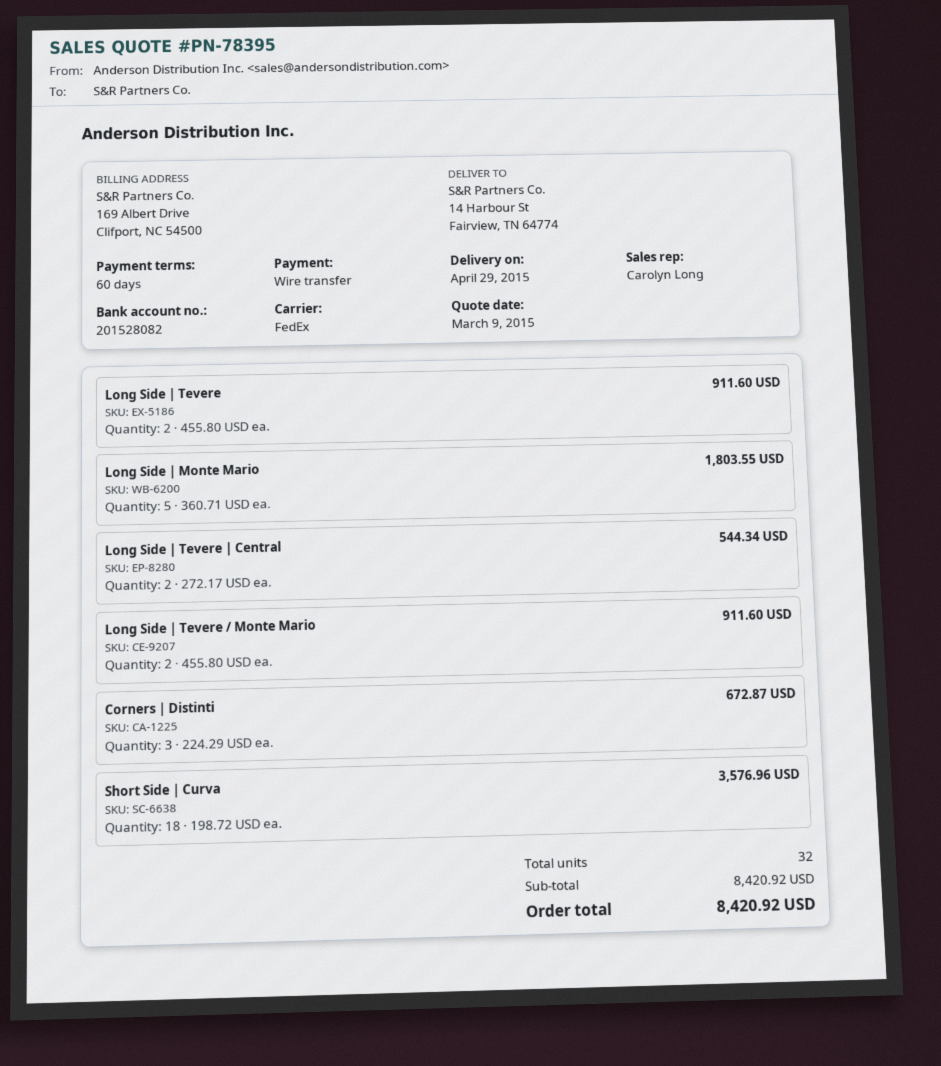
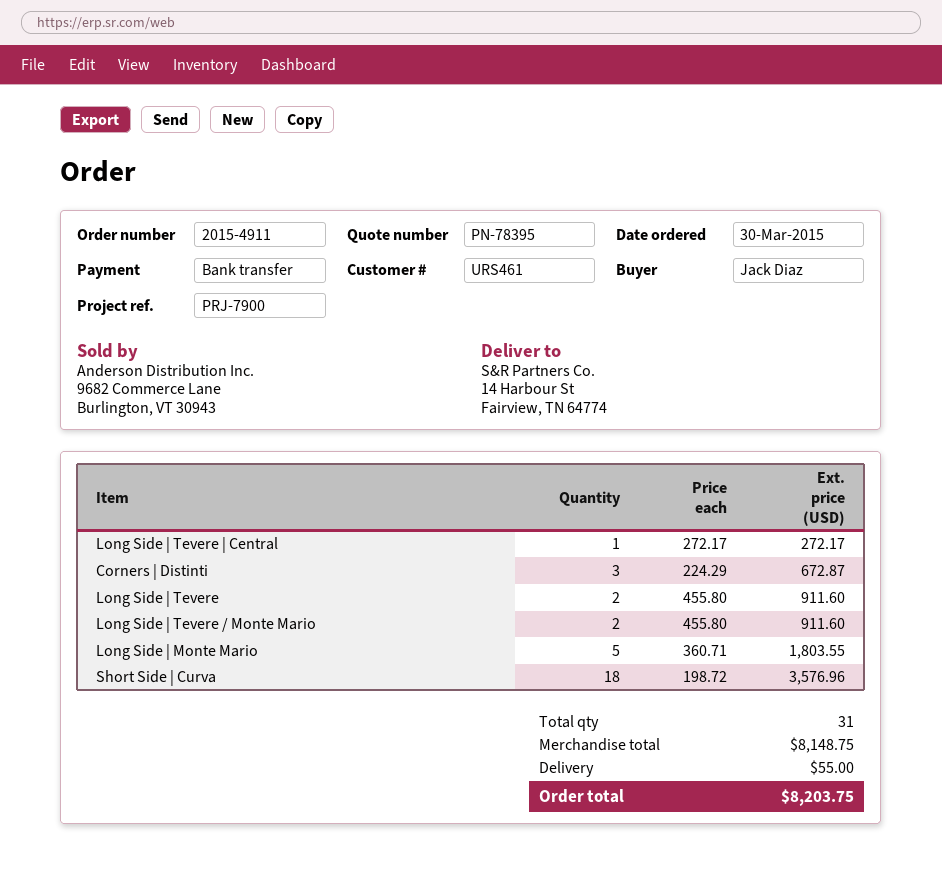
Long Side | Tevere | Central: 2 x 272.17 = 544.34 -> 1 x 272.17 = 272.17
total quantity: 32 -> 31
subtotal: 8420.92 -> 8148.75
shipping: none -> 55.00
total: 8420.92 -> 8203.75

